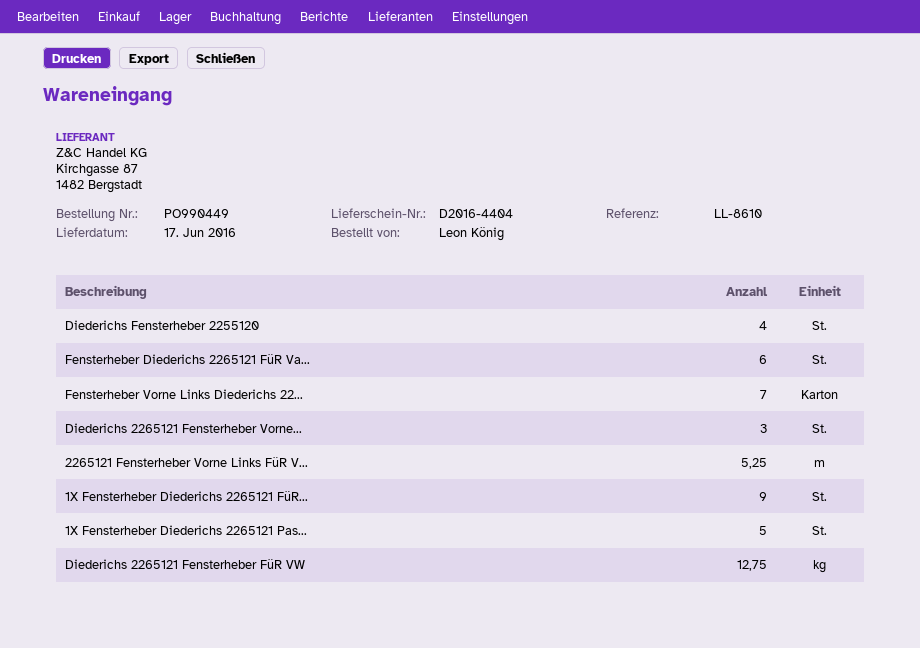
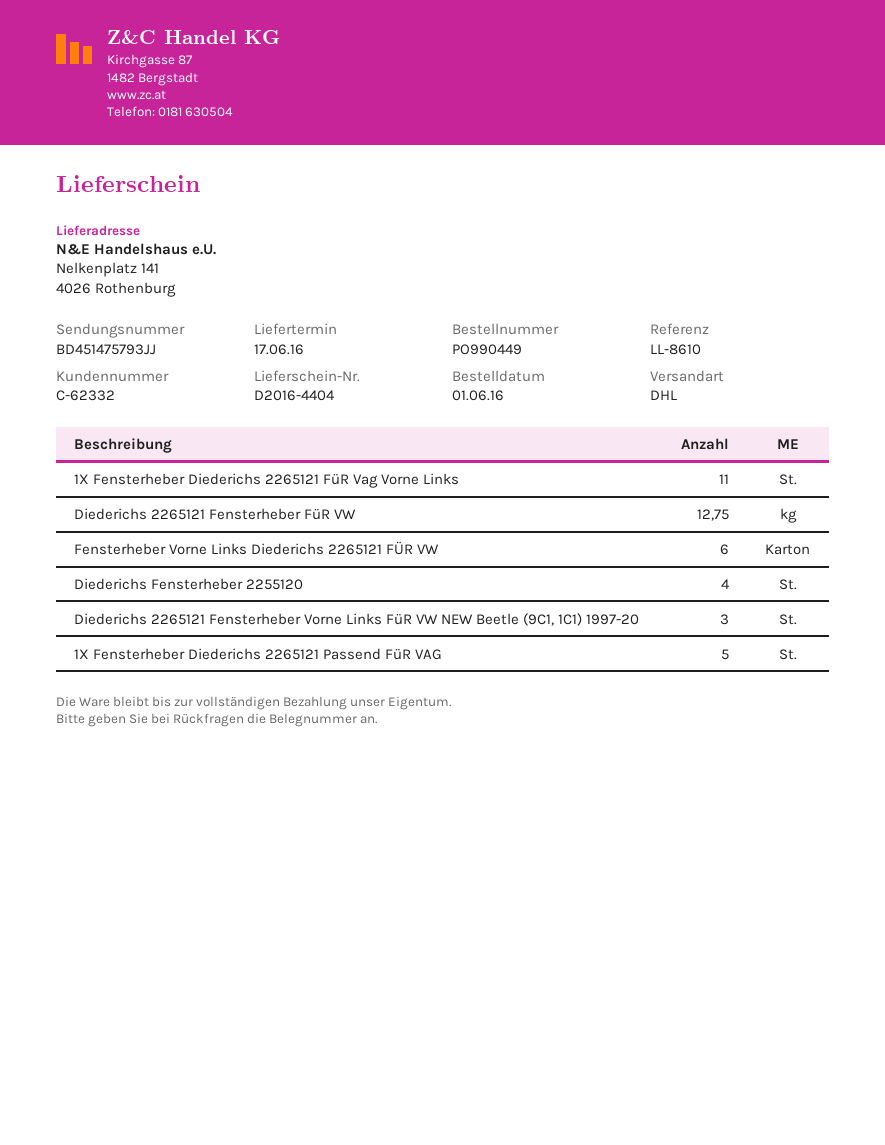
Fensterheber Diederichs 2265121 FüR Va...: 6 -> none
Fensterheber Vorne Links Diederichs 22...: 7 -> 6
2265121 Fensterheber Vorne Links FüR V...: 5.25 -> none
1X Fensterheber Diederichs 2265121 FüR...: 9 -> 11

